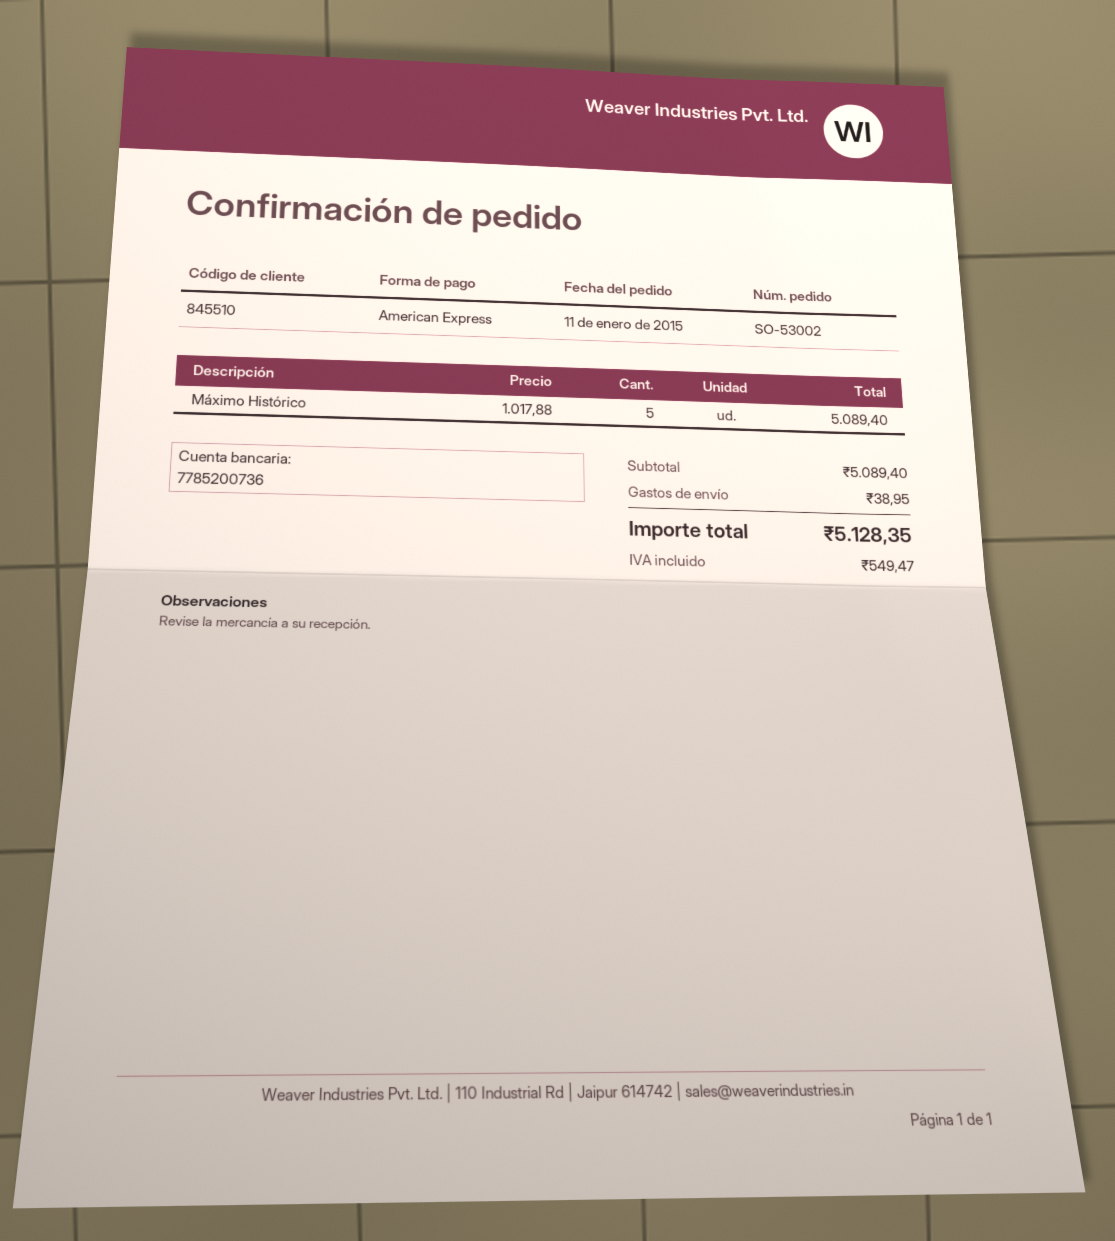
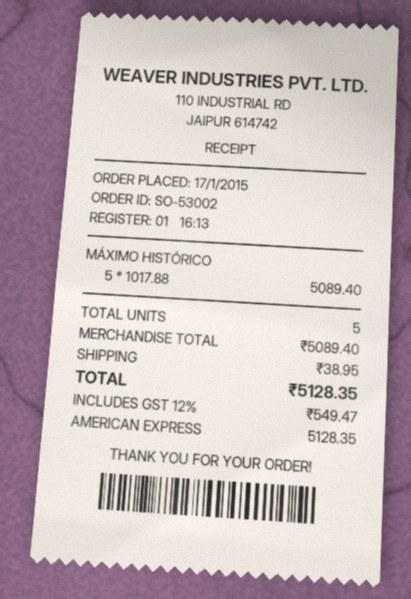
order date: 2015-01-11 -> 2015-01-17

